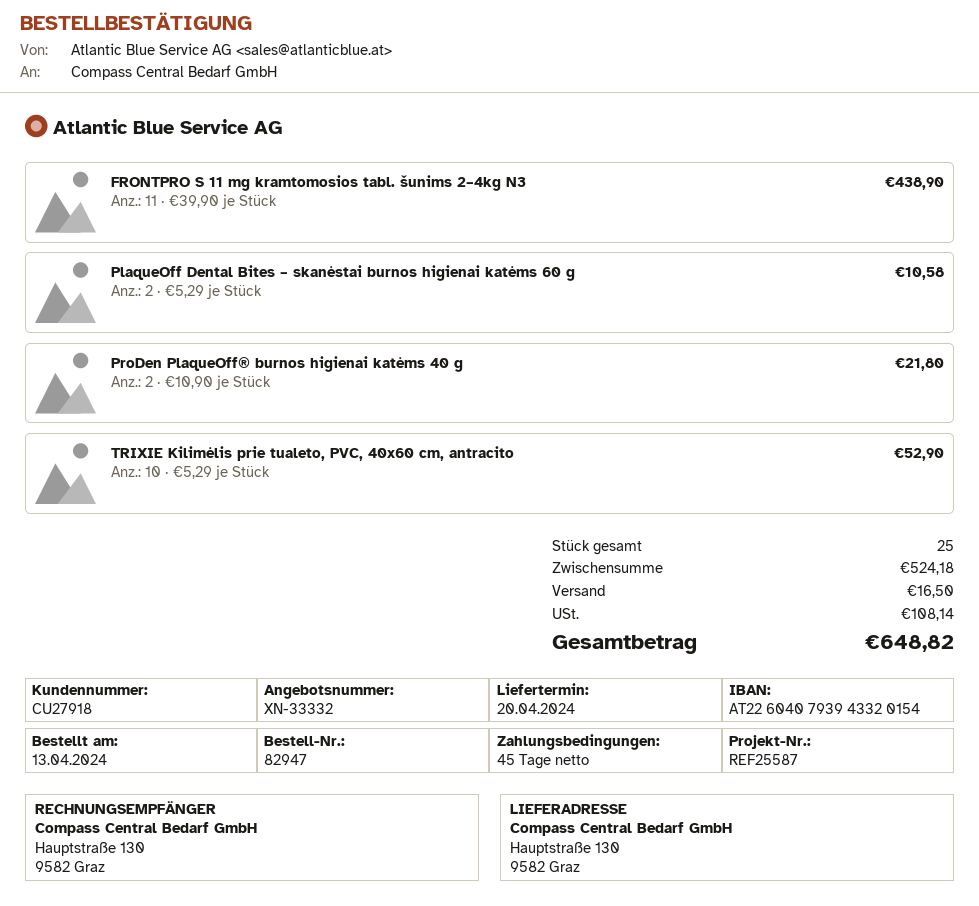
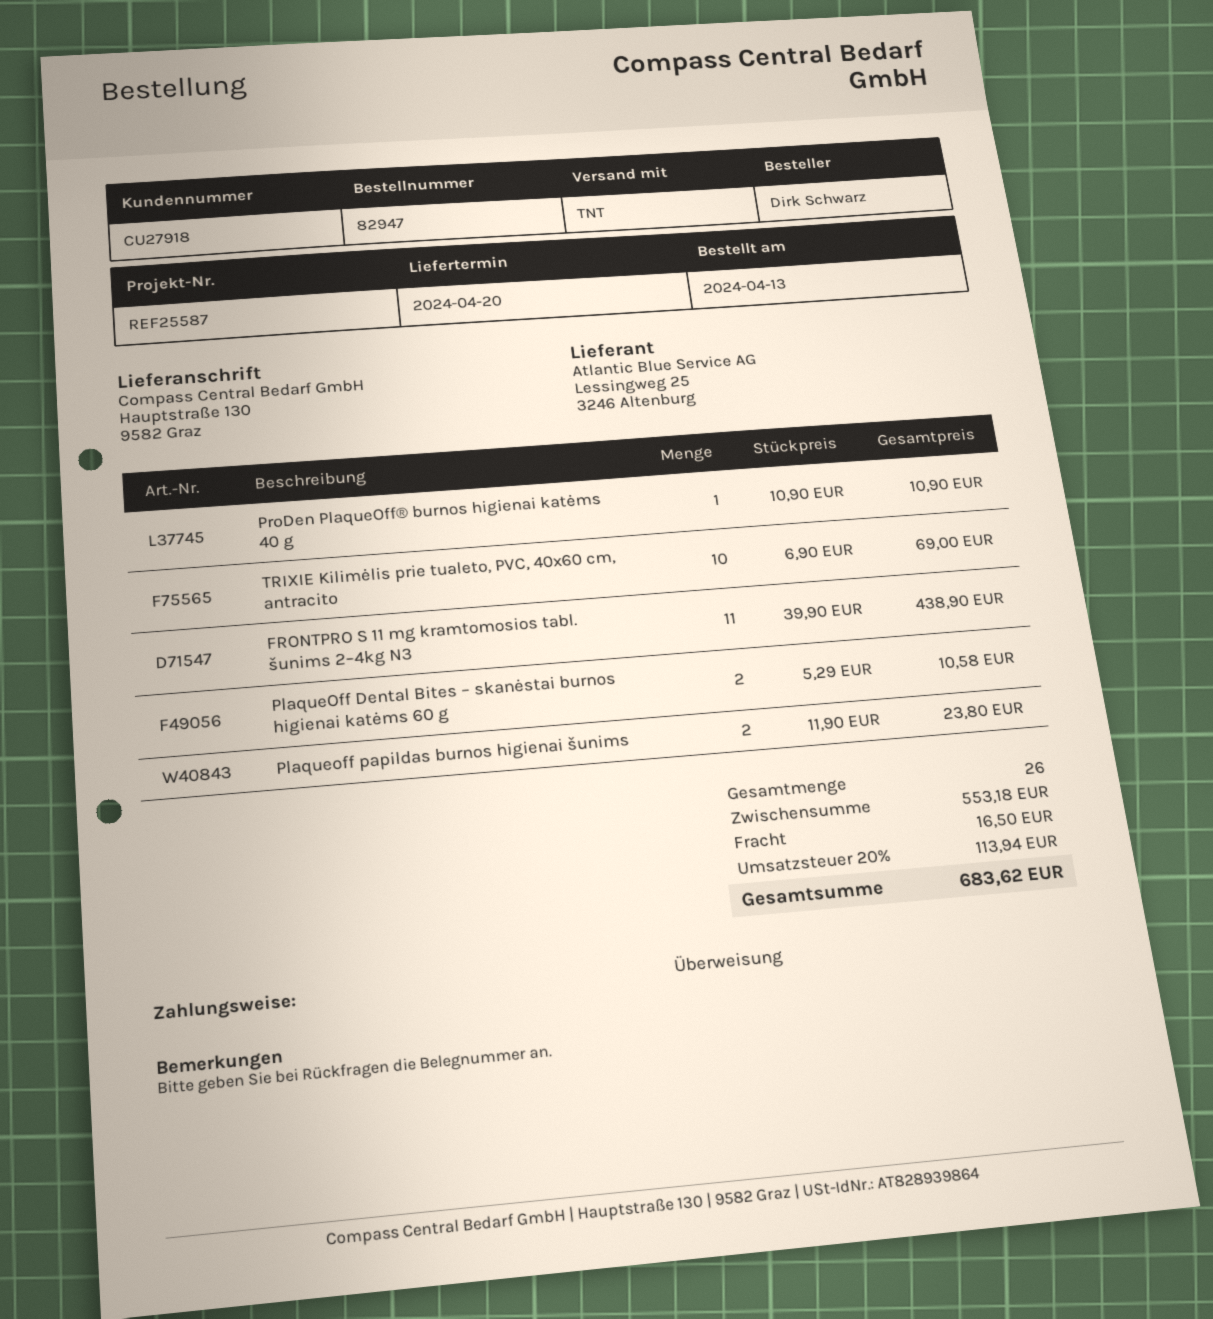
ProDen PlaqueOff® burnos higienai katėms 40 g: 2 x 10.90 = 21.80 -> 1 x 10.90 = 10.90
TRIXIE Kilimėlis prie tualeto, PVC, 40x60 cm, antracito: 10 x 5.29 = 52.90 -> 10 x 6.90 = 69.00
Plaqueoff papildas burnos higienai šunims: none -> 2 x 11.90 = 23.80
total quantity: 25 -> 26
subtotal: 524.18 -> 553.18
tax: 108.14 -> 113.94
total: 648.82 -> 683.62

